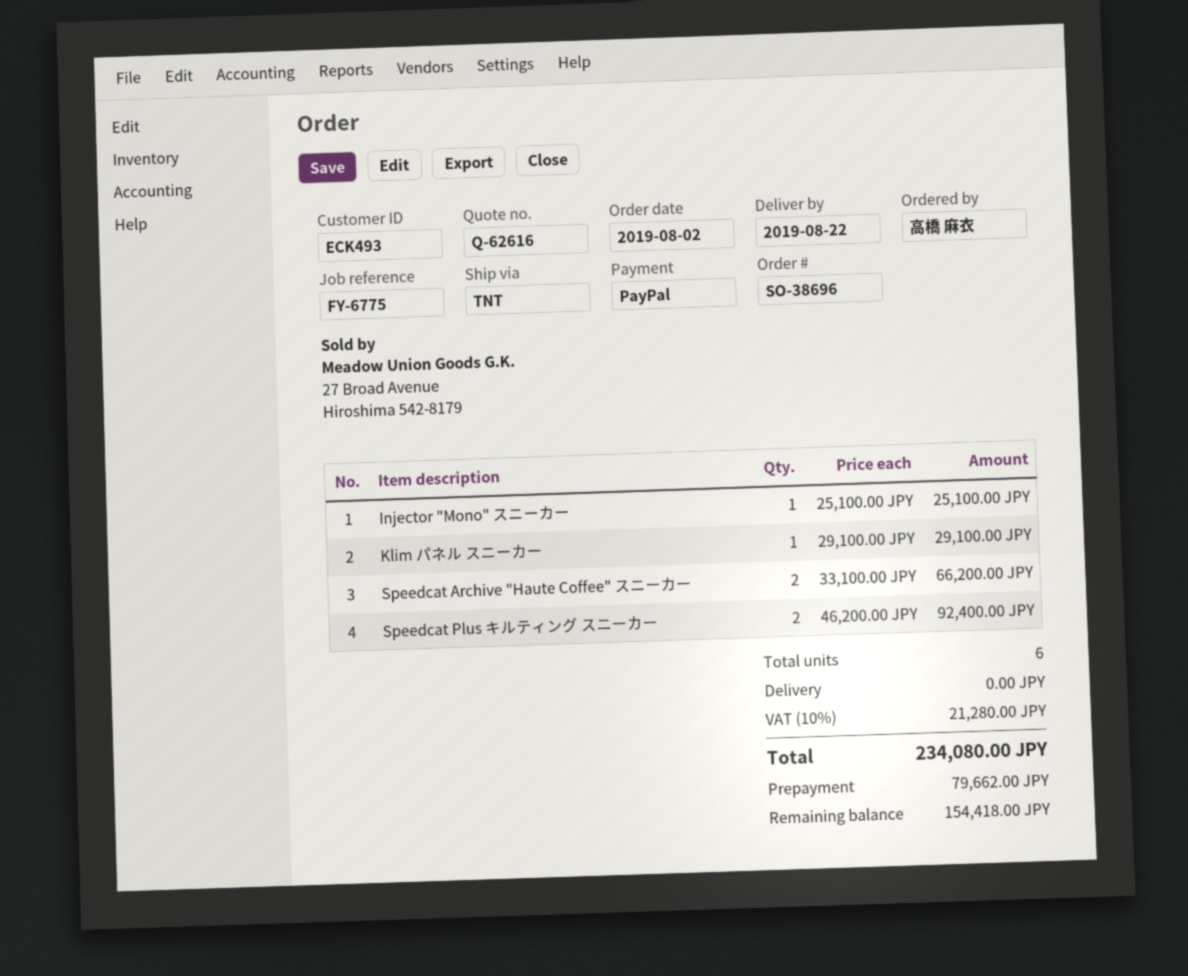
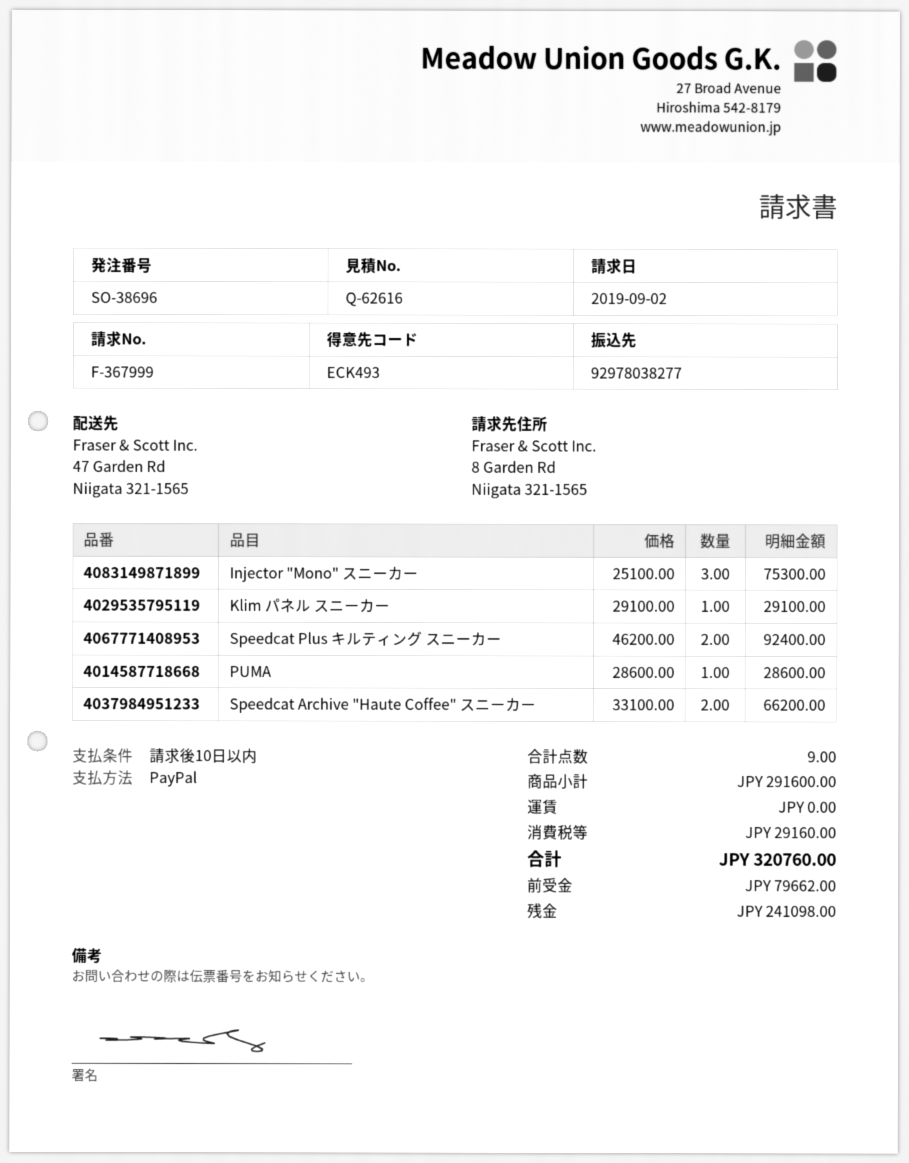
Injector "Mono" スニーカー: 1 x 25100.00 = 25100.00 -> 3 x 25100.00 = 75300.00
PUMA: none -> 1 x 28600.00 = 28600.00
total quantity: 6 -> 9
tax: 21280.00 -> 29160.00
total: 234080.00 -> 320760.00
balance: 154418.00 -> 241098.00

